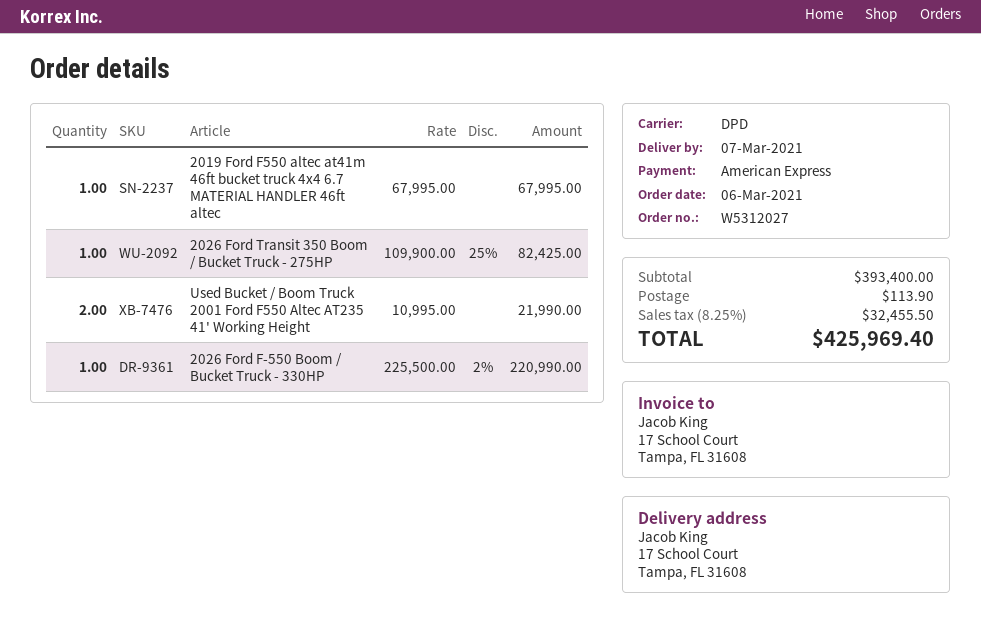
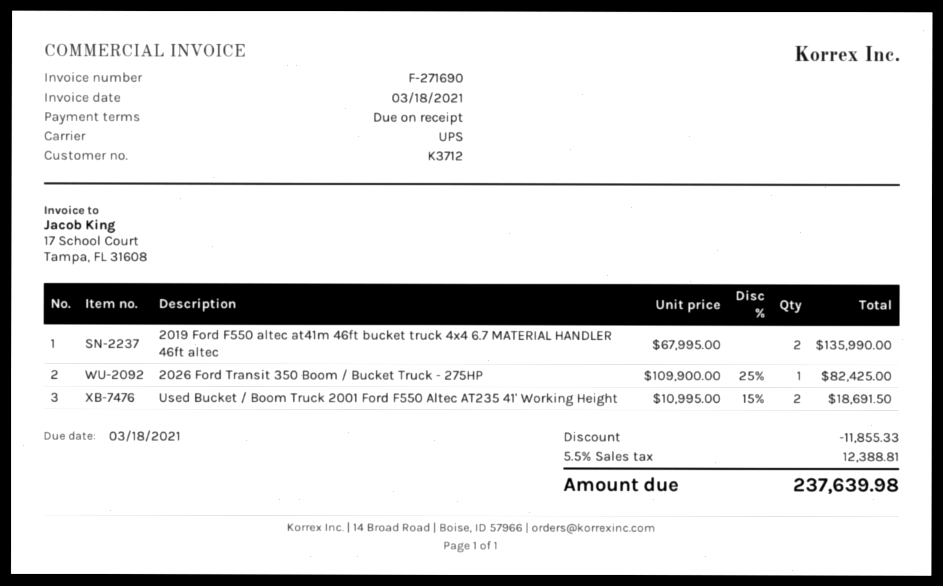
shipping method: DPD -> UPS
2019 Ford F550 altec at41m 46ft bucket truck 4x4 6.7 MATERIAL HANDLER 46ft altec: 1 x 67995.00 = 67995.00 -> 2 x 67995.00 = 135990.00
Used Bucket / Boom Truck 2001 Ford F550 Altec AT235 41' Working Height: 2 x 10995.00 = 21990.00 -> 2 x 10995.00 - 15% = 18691.50
2026 Ford F-550 Boom / Bucket Truck - 330HP: 1 x 225500.00 - 2% = 220990.00 -> none
discount: none -> 11855.33
shipping: 113.90 -> none
tax: 8.25% = 32455.50 -> 5.5% = 12388.81
total: 425969.40 -> 237639.98

